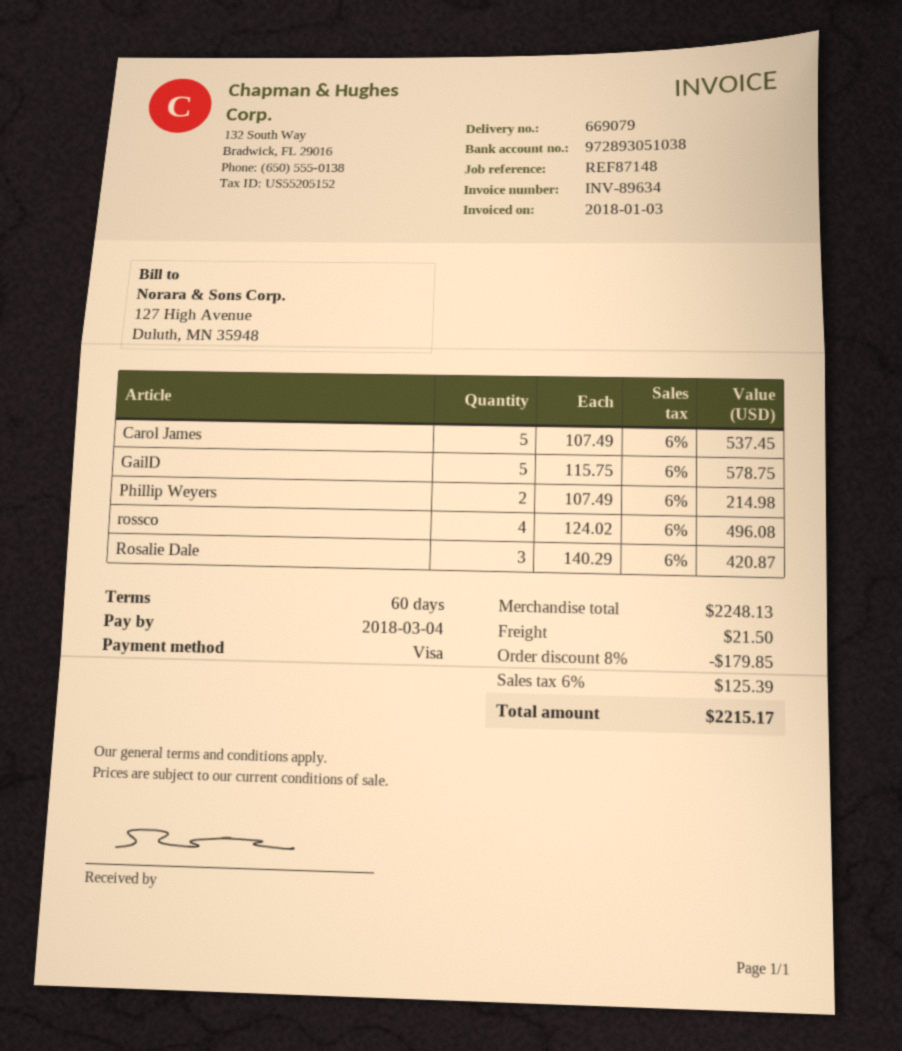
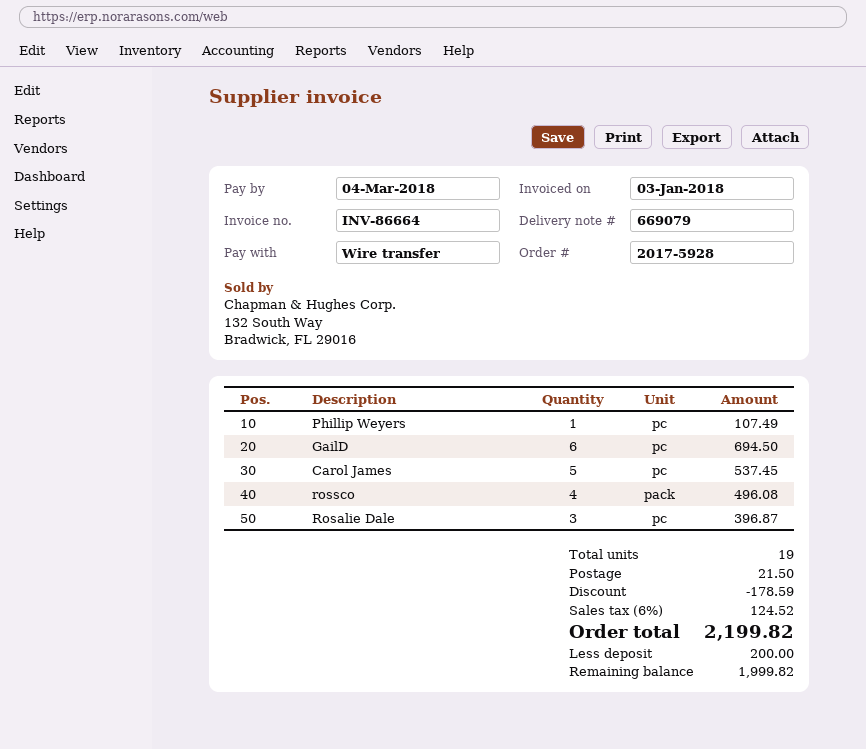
invoice number: INV-89634 -> INV-86664
payment method: Visa -> bank transfer
GailD: 5 for 578.75 -> 6 for 694.50
Phillip Weyers: 2 for 214.98 -> 1 for 107.49
Rosalie Dale: 3 for 420.87 -> 3 for 396.87
discount: 179.85 -> 178.59
tax: 6% = 125.39 -> 6% = 124.52
total: 2215.17 -> 2199.82

